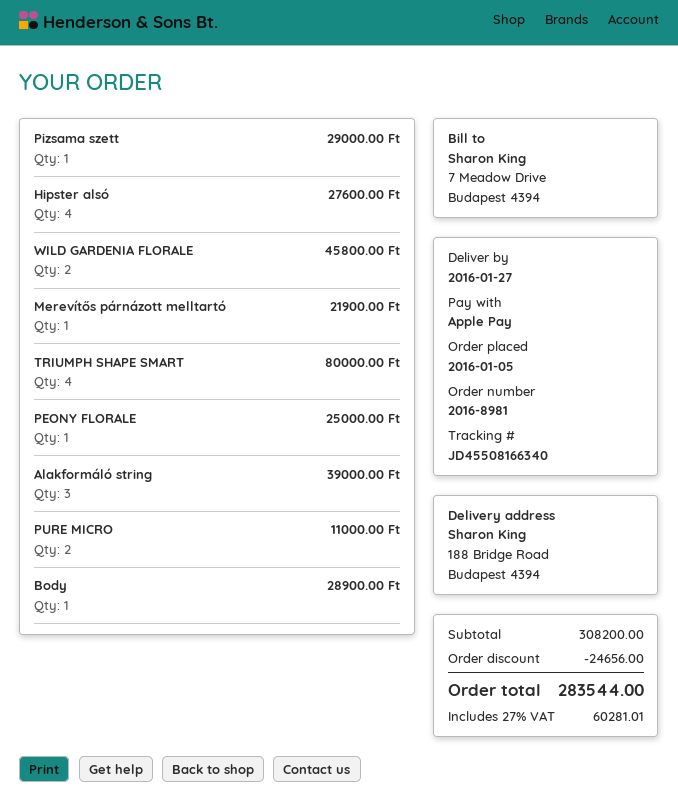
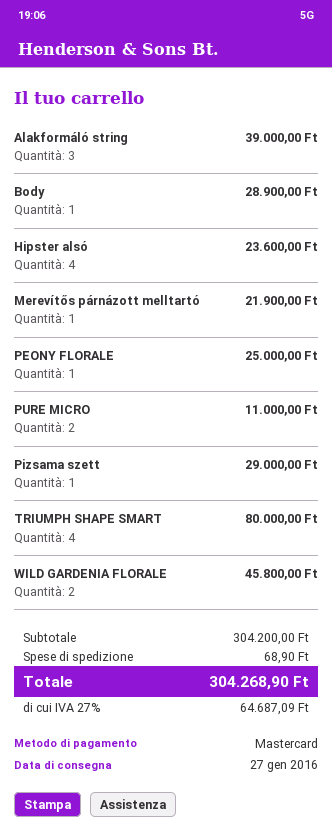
payment method: Apple Pay -> Mastercard
Hipster alsó: 4 for 27600.00 -> 4 for 23600.00
subtotal: 308200.00 -> 304200.00
discount: 24656.00 -> none
shipping: none -> 68.90
tax: 27% = 60281.01 -> 27% = 64687.09
total: 283544.00 -> 304268.90

